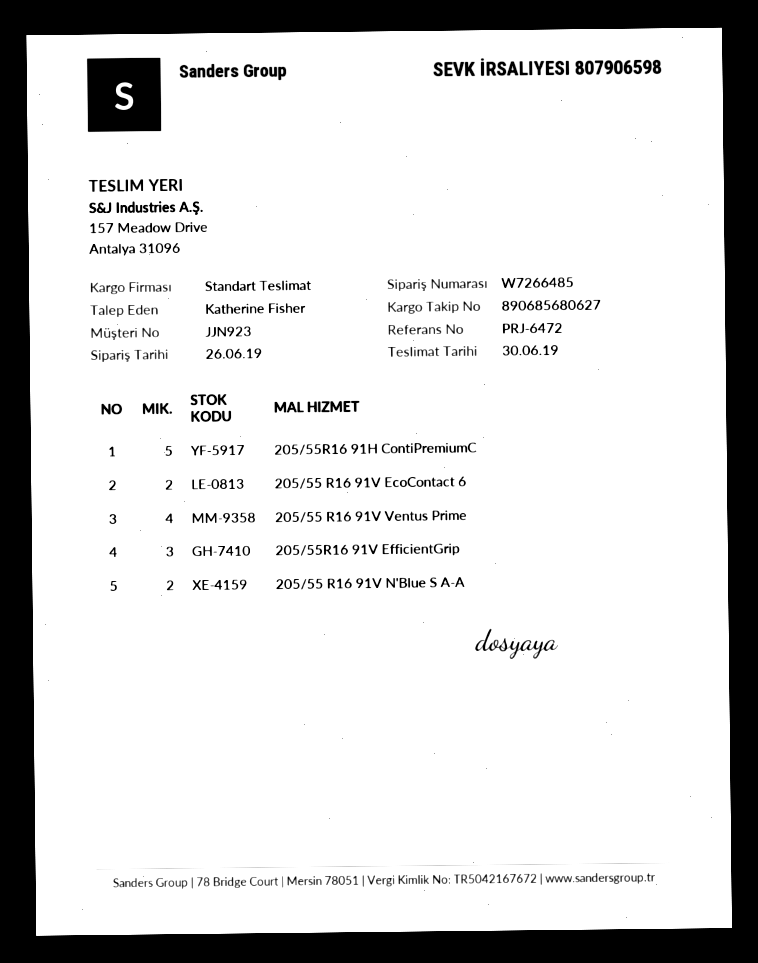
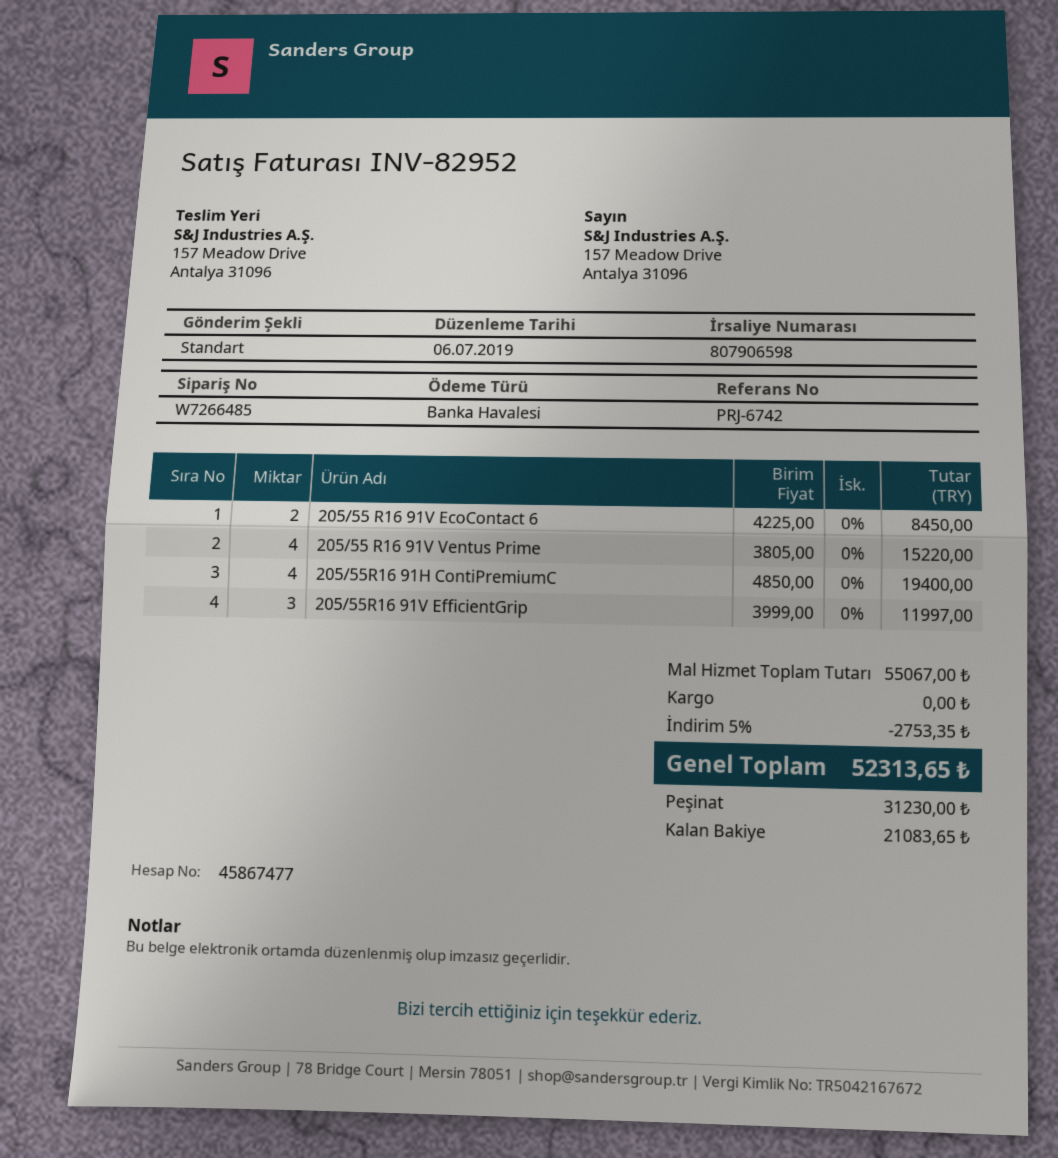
reference: PRJ-6472 -> PRJ-6742
205/55R16 91H ContiPremiumC: 5 -> 4
205/55 R16 91V N'Blue S A-A: 2 -> none

